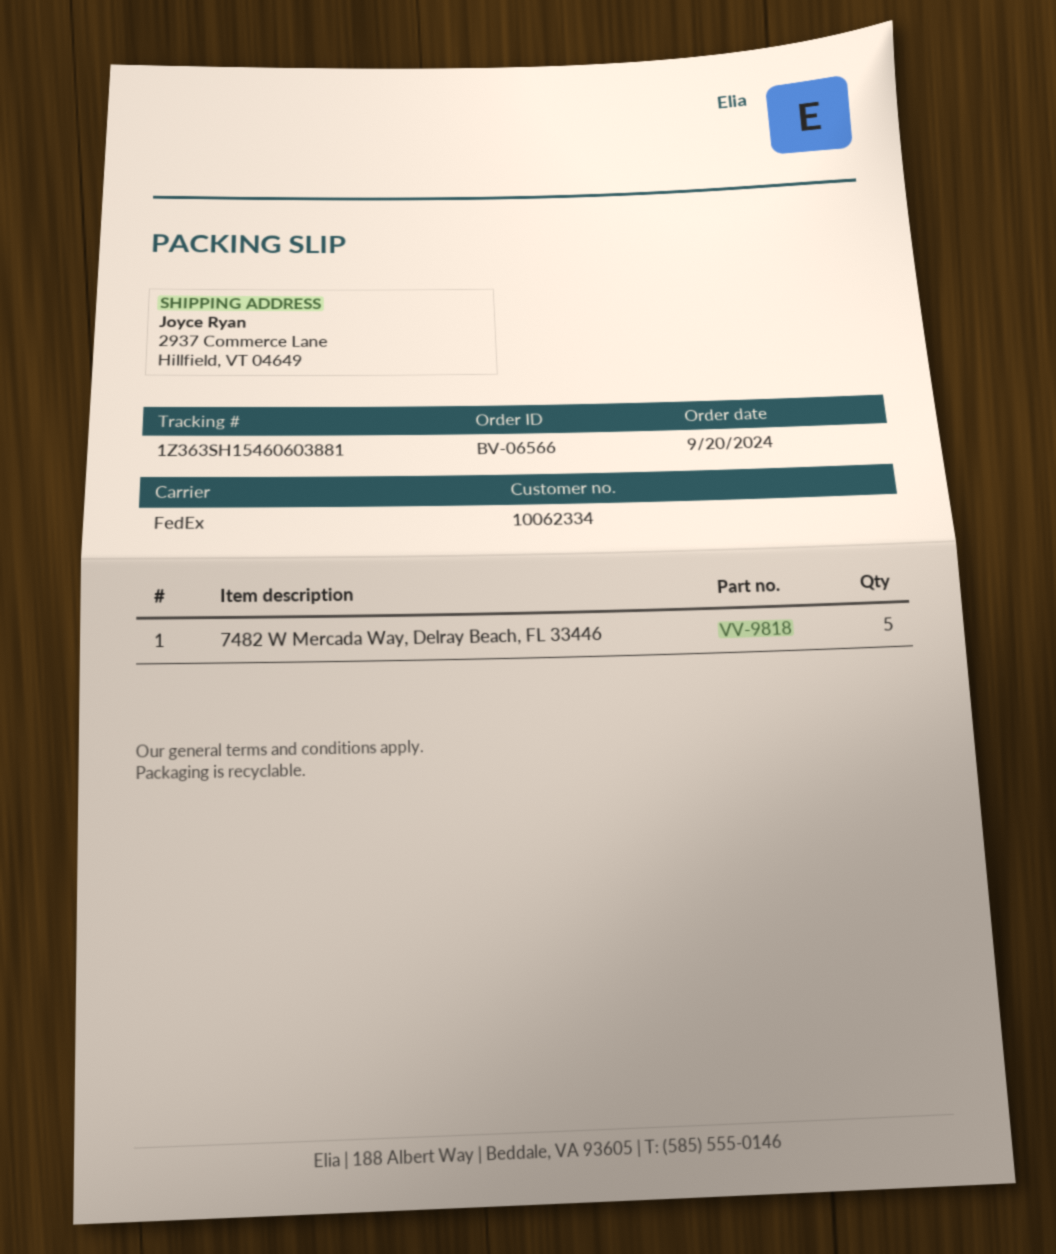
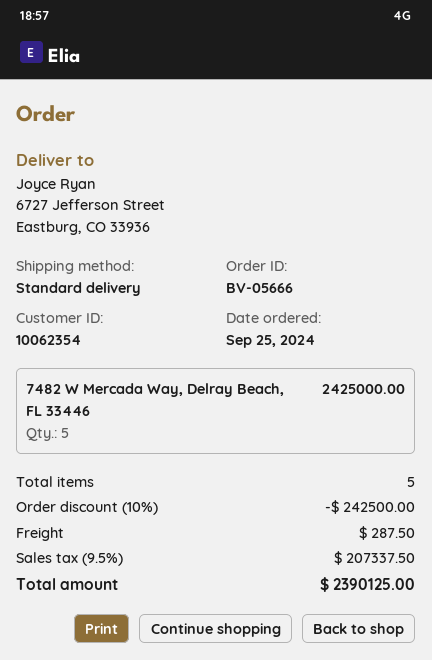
order number: BV-06566 -> BV-05666
order date: 2024-09-20 -> 2024-09-25
customer number: 10062334 -> 10062354
shipping method: FedEx -> standard
ship to: 2937 Commerce Lane, Hillfield, VT 04649 -> 6727 Jefferson Street, Eastburg, CO 33936

